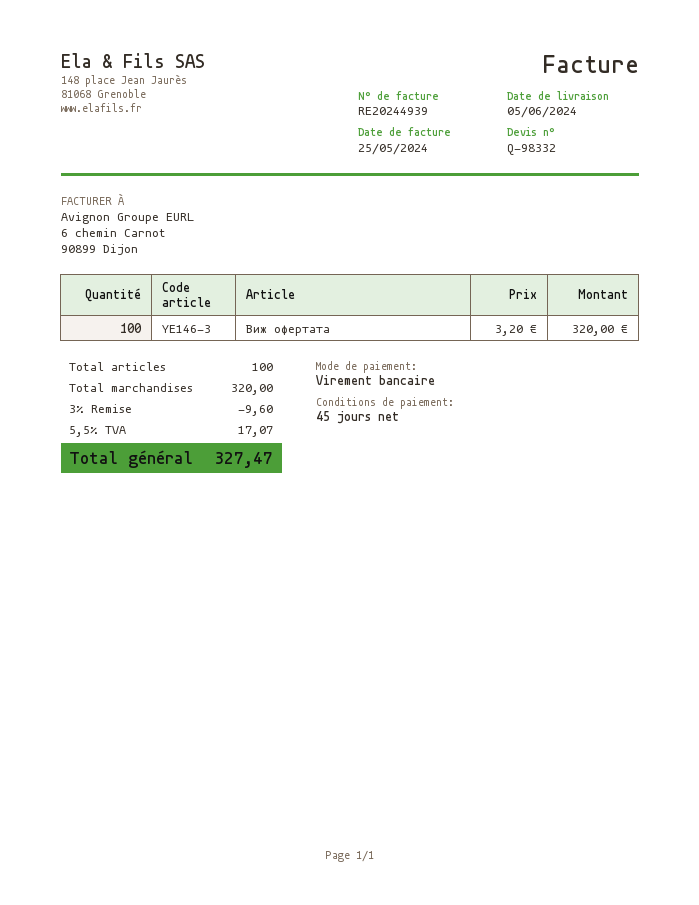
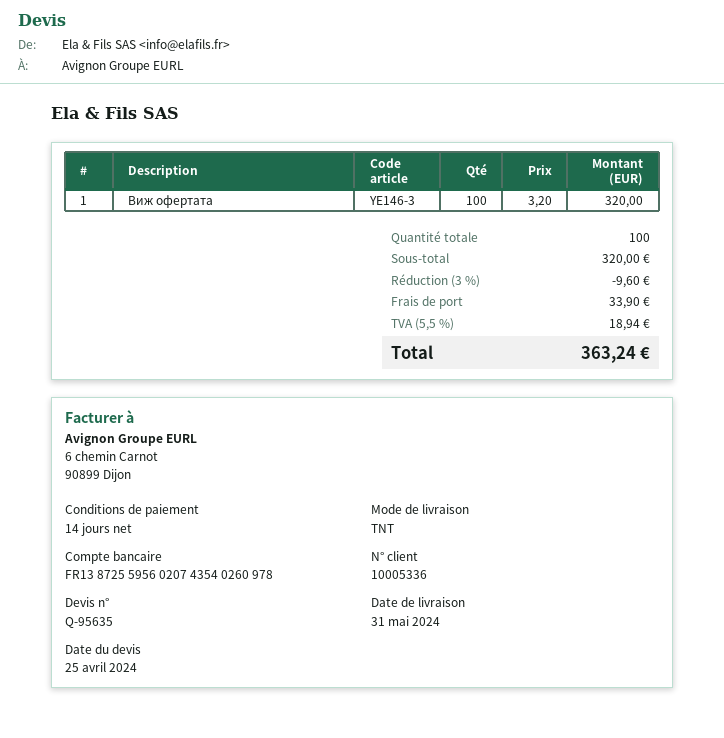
quote number: Q-98332 -> Q-95635
delivery date: 2024-06-05 -> 2024-05-31
payment terms: 45 days -> 14 days
shipping: none -> 33.90
tax: 5.5% = 17.07 -> 5.5% = 18.94
total: 327.47 -> 363.24

